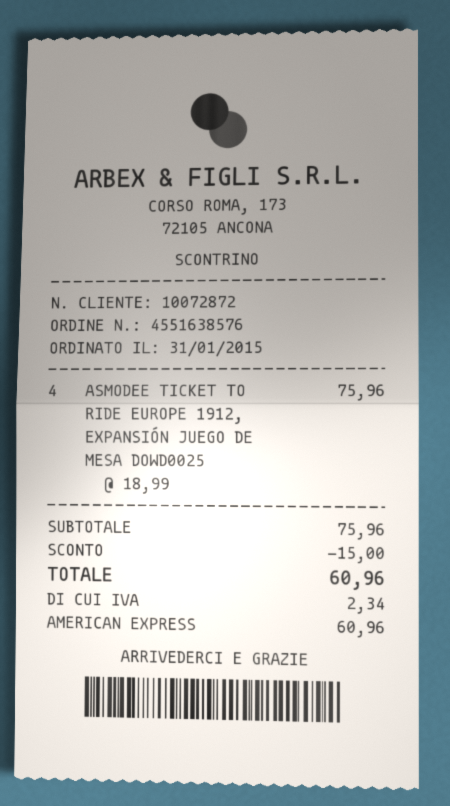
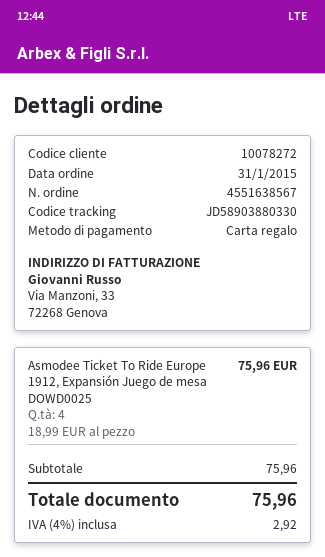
order number: 4551638576 -> 4551638567
customer number: 10072872 -> 10078272
payment method: American Express -> gift card
discount: 15.00 -> none
tax: 2.34 -> 2.92
total: 60.96 -> 75.96

